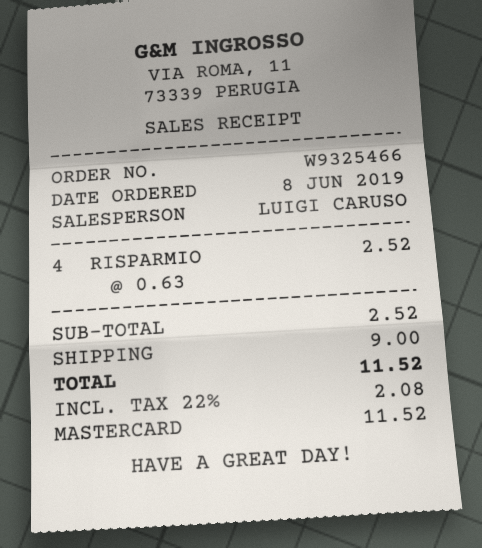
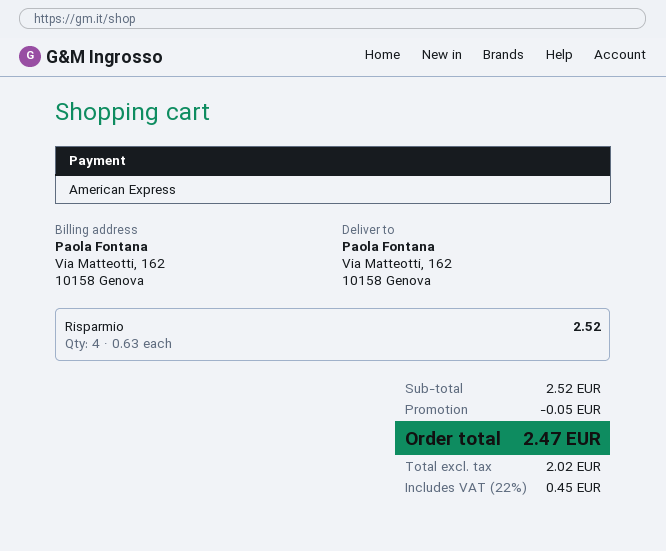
payment method: Mastercard -> American Express
discount: none -> 0.05
shipping: 9.00 -> none
tax: 22% = 2.08 -> 22% = 0.45
total: 11.52 -> 2.47

